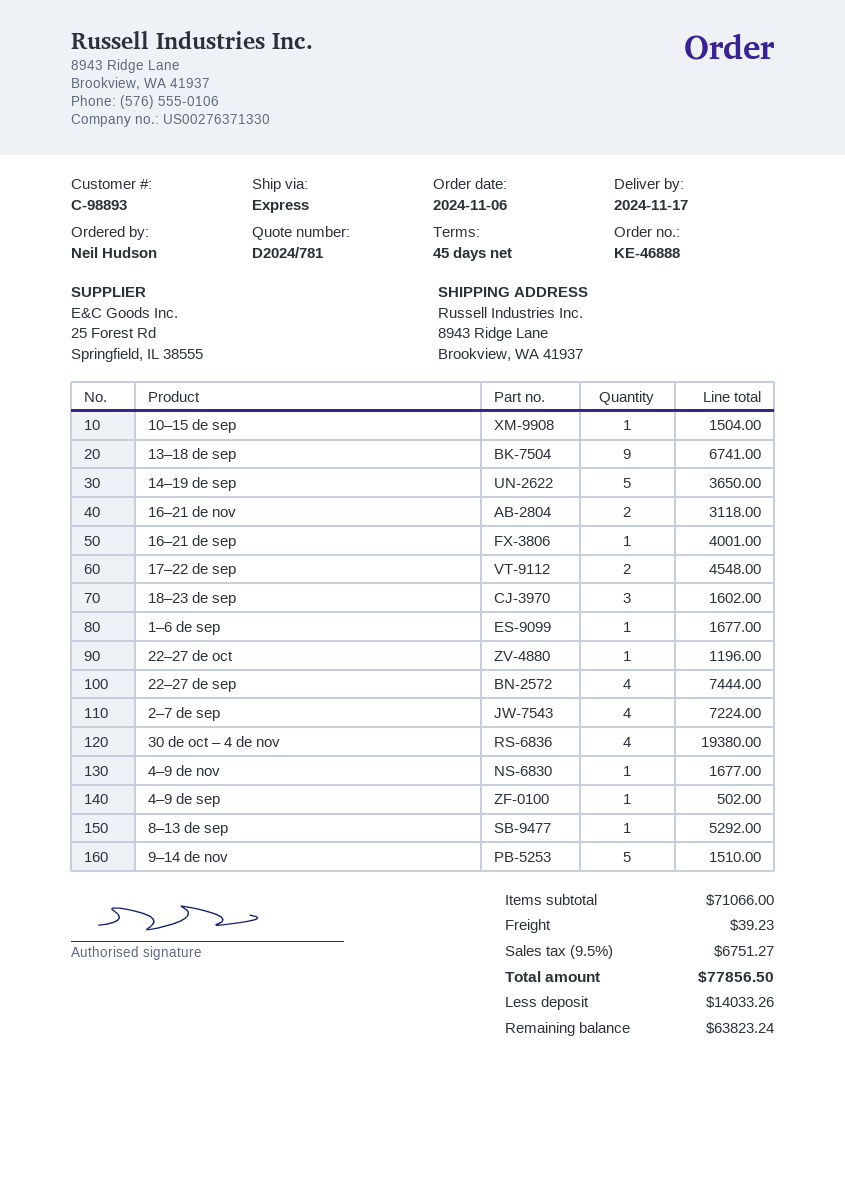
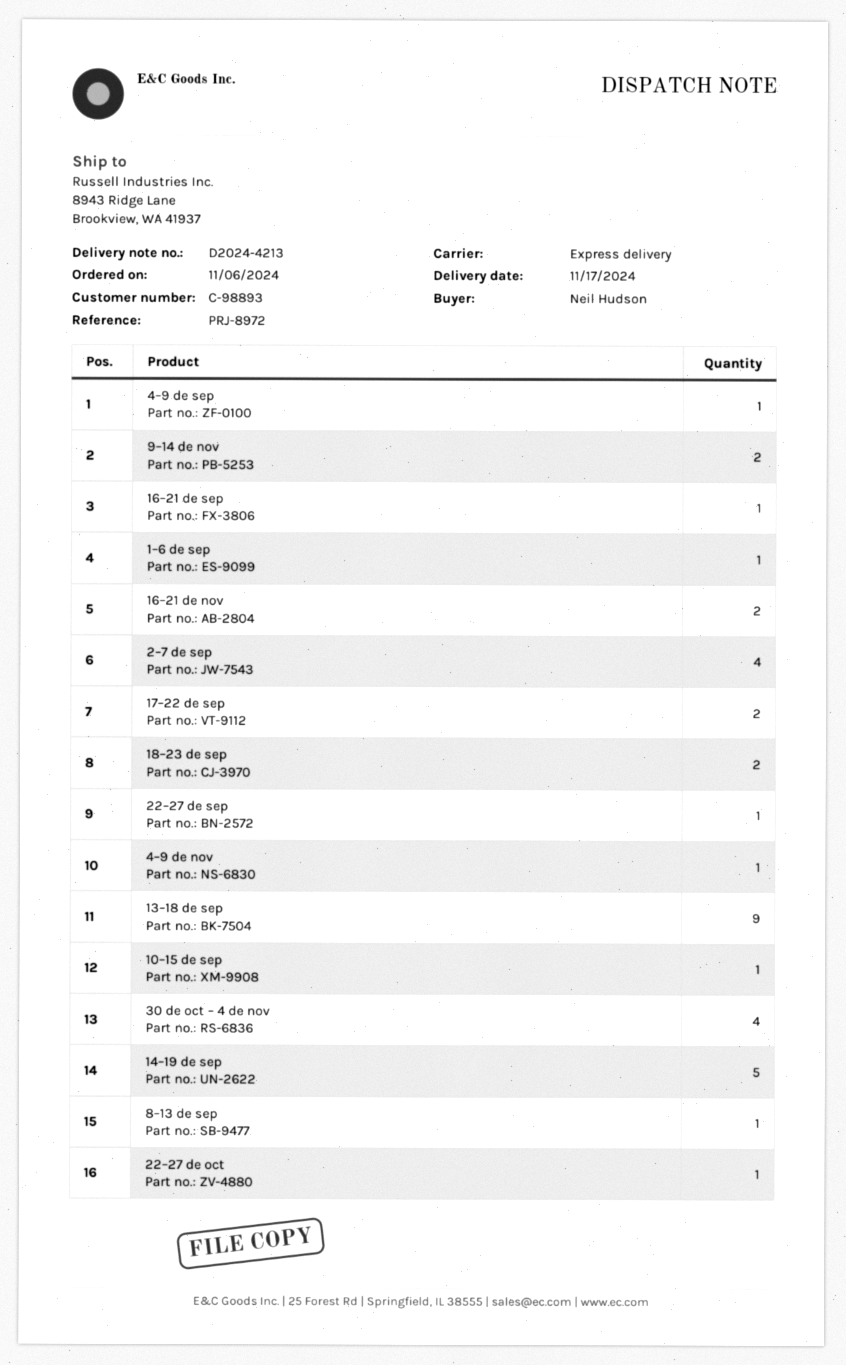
18–23 de sep: 3 -> 2
22–27 de sep: 4 -> 1
9–14 de nov: 5 -> 2

